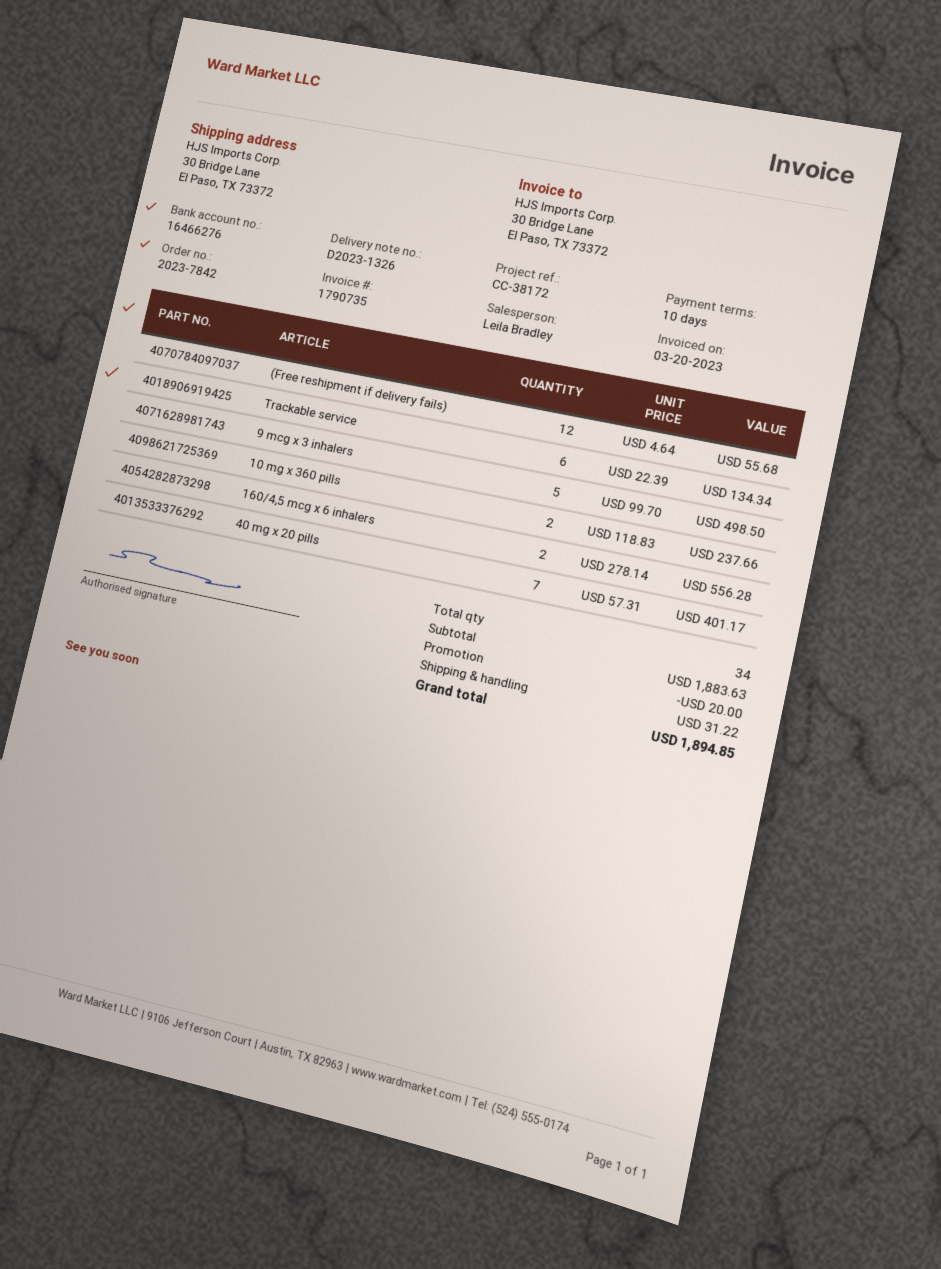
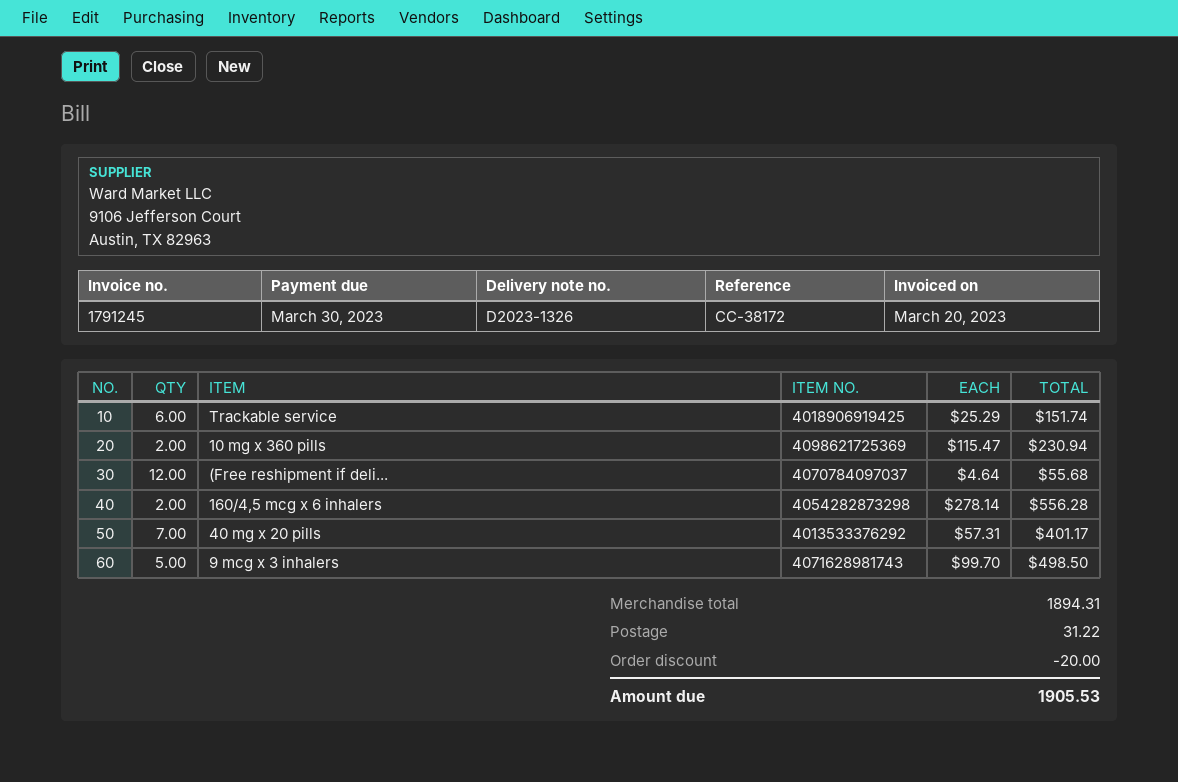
invoice number: 1790735 -> 1791245
Trackable service: 6 x 22.39 = 134.34 -> 6 x 25.29 = 151.74
10 mg x 360 pills: 2 x 118.83 = 237.66 -> 2 x 115.47 = 230.94
subtotal: 1883.63 -> 1894.31
total: 1894.85 -> 1905.53

